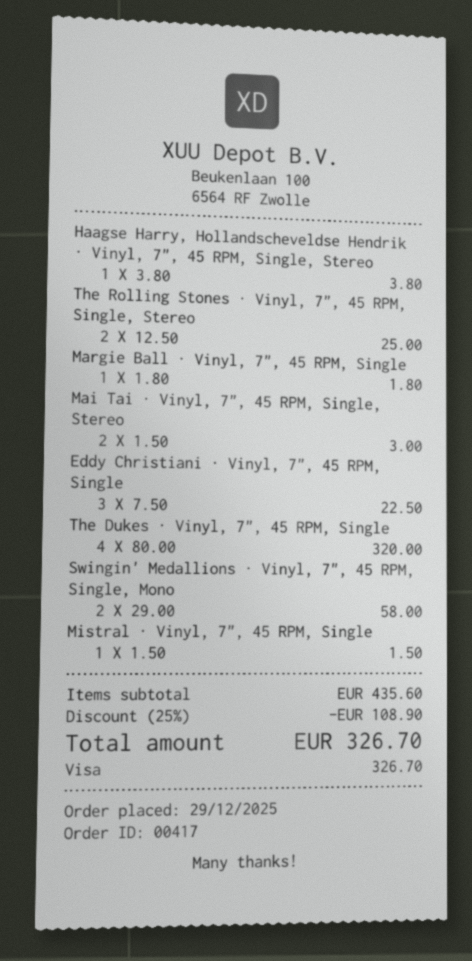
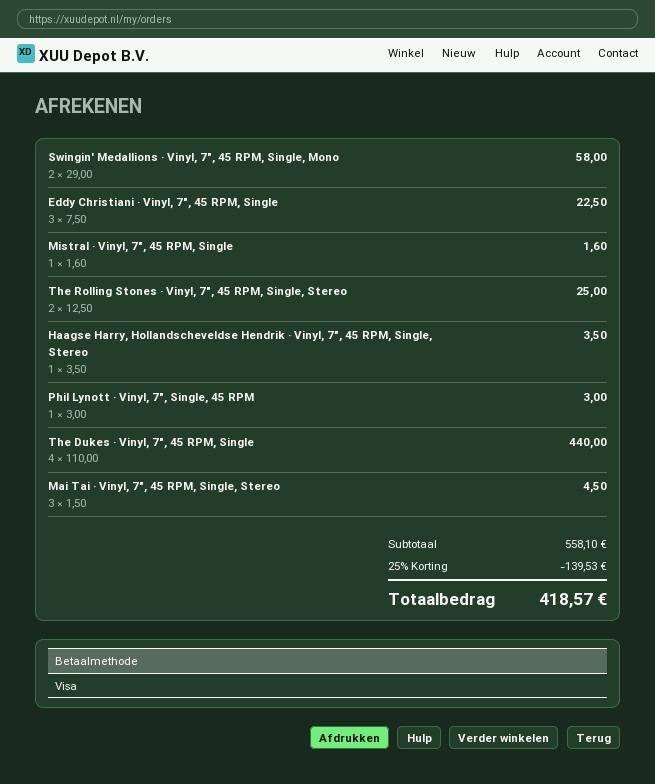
Haagse Harry, Hollandscheveldse Hendrik · Vinyl, 7", 45 RPM, Single, Stereo: 1 x 3.80 = 3.80 -> 1 x 3.50 = 3.50
Margie Ball · Vinyl, 7", 45 RPM, Single: 1 x 1.80 = 1.80 -> none
Mai Tai · Vinyl, 7", 45 RPM, Single, Stereo: 2 x 1.50 = 3.00 -> 3 x 1.50 = 4.50
The Dukes · Vinyl, 7", 45 RPM, Single: 4 x 80.00 = 320.00 -> 4 x 110.00 = 440.00
Mistral · Vinyl, 7", 45 RPM, Single: 1 x 1.50 = 1.50 -> 1 x 1.60 = 1.60
Phil Lynott · Vinyl, 7", Single, 45 RPM: none -> 1 x 3.00 = 3.00
subtotal: 435.60 -> 558.10
discount: 25% = 108.90 -> 25% = 139.53
total: 326.70 -> 418.57

